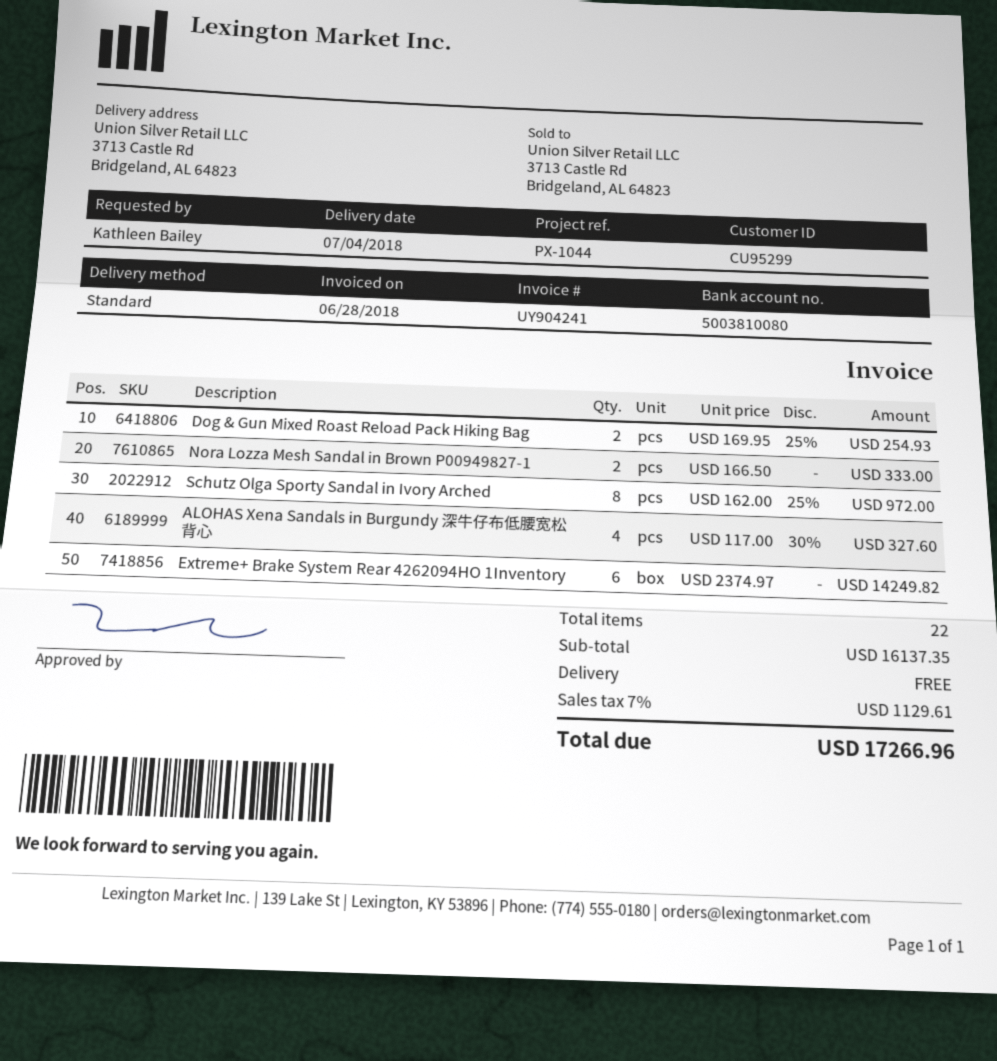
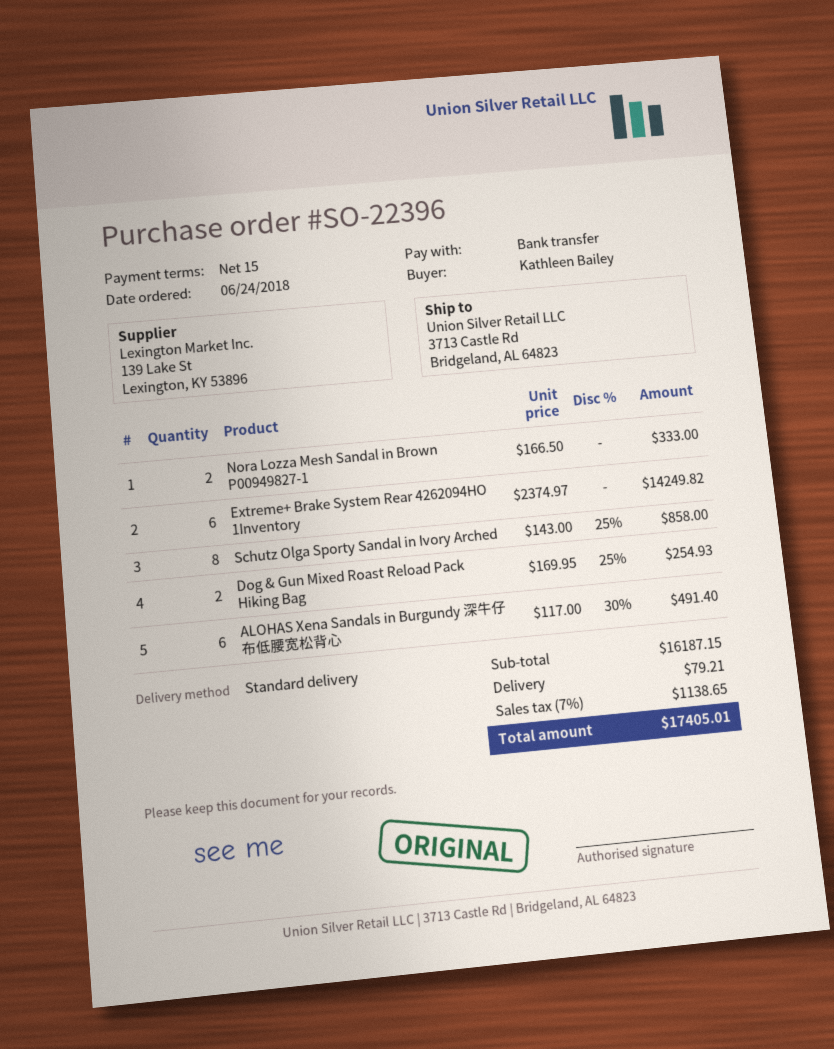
Schutz Olga Sporty Sandal in Ivory Arched: 8 x 162.00 - 25% = 972.00 -> 8 x 143.00 - 25% = 858.00
ALOHAS Xena Sandals in Burgundy 深牛仔布低腰宽松背心: 4 x 117.00 - 30% = 327.60 -> 6 x 117.00 - 30% = 491.40
subtotal: 16137.35 -> 16187.15
shipping: 0.00 -> 79.21
tax: 7% = 1129.61 -> 7% = 1138.65
total: 17266.96 -> 17405.01

